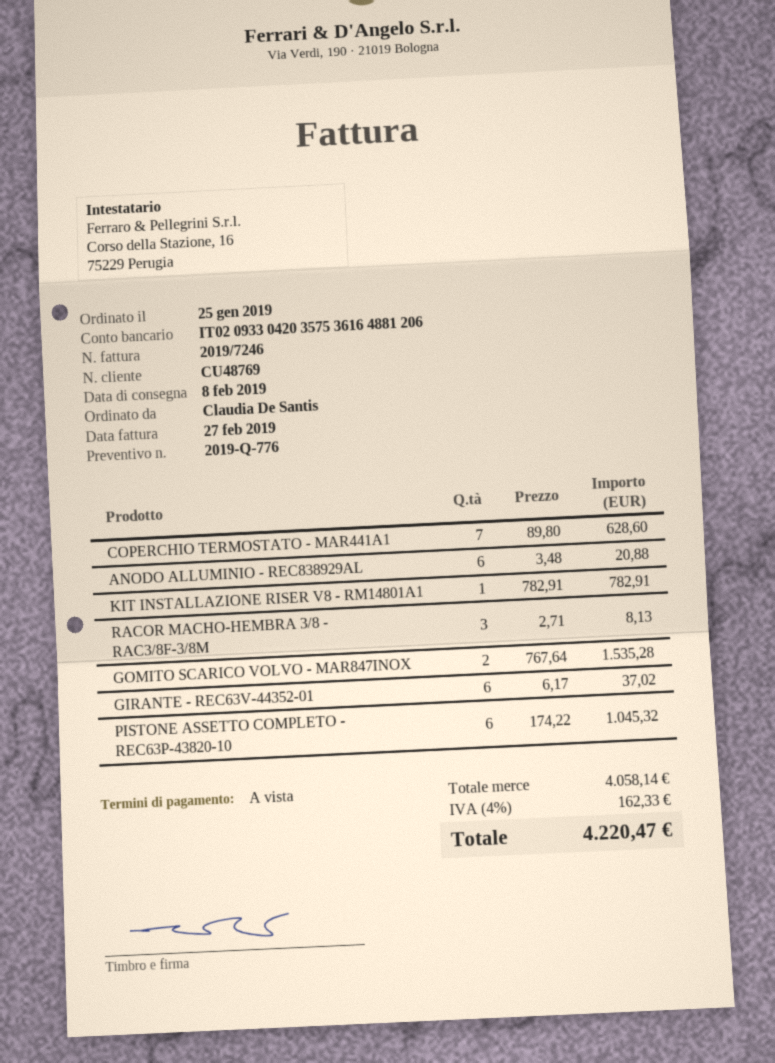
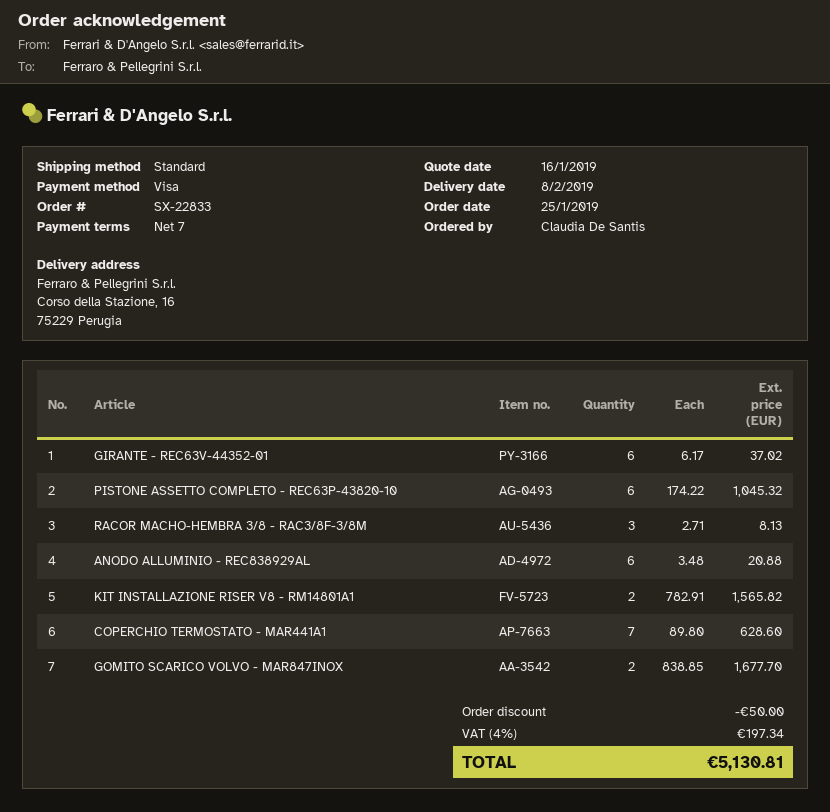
payment terms: on receipt -> 7 days
KIT INSTALLAZIONE RISER V8 - RM14801A1: 1 x 782.91 = 782.91 -> 2 x 782.91 = 1565.82
GOMITO SCARICO VOLVO - MAR847INOX: 2 x 767.64 = 1535.28 -> 2 x 838.85 = 1677.70
discount: none -> 50.00
tax: 4% = 162.33 -> 4% = 197.34
total: 4220.47 -> 5130.81

